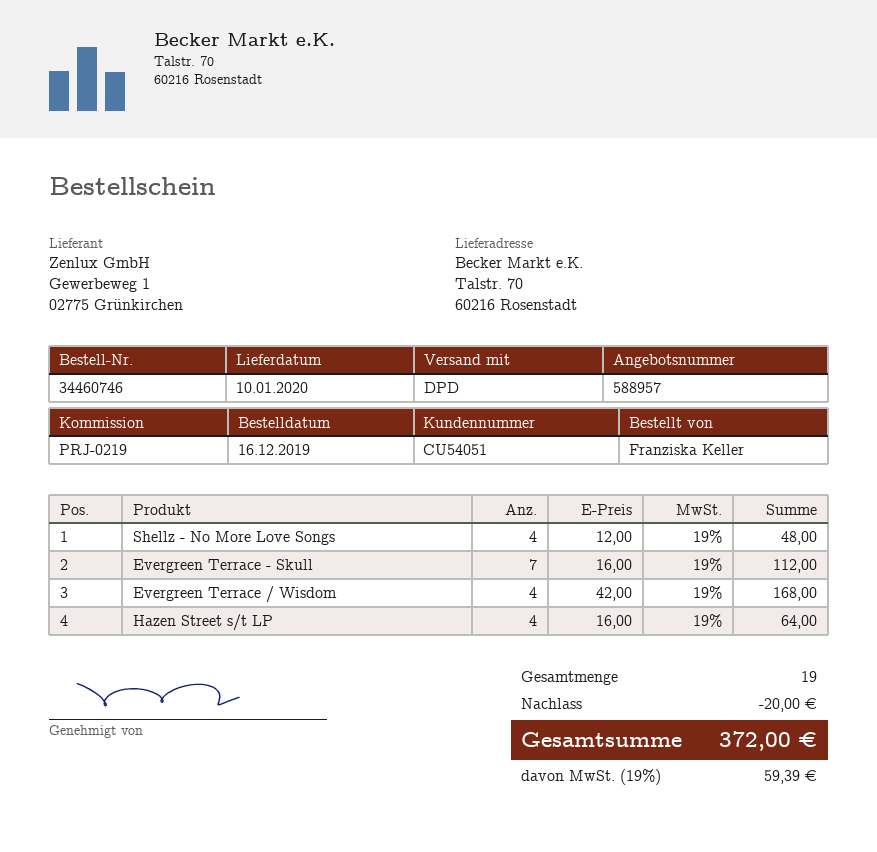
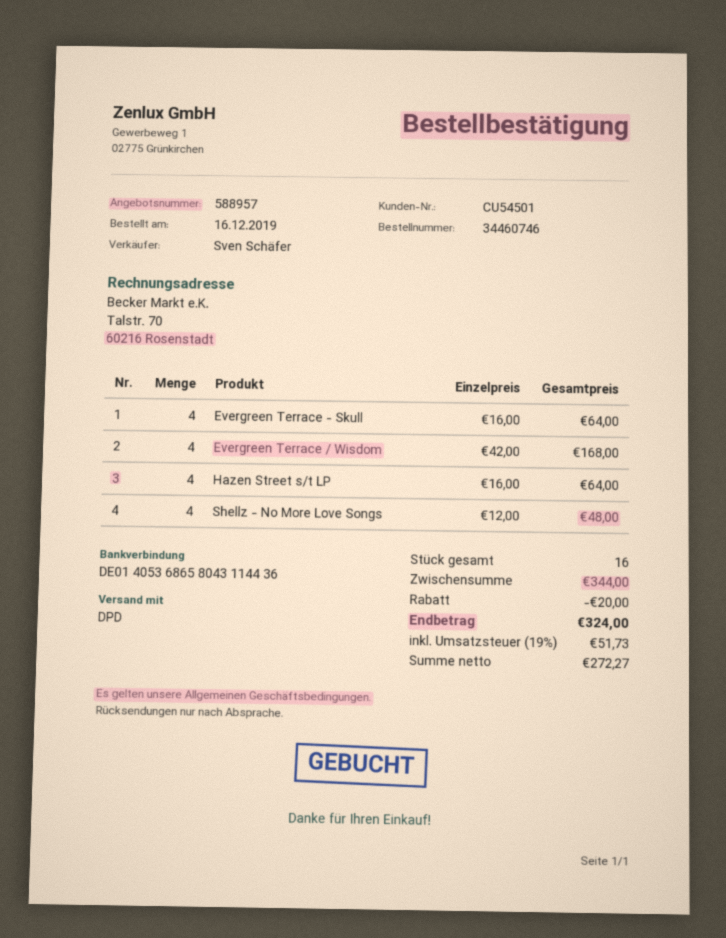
customer number: CU54051 -> CU54501
Evergreen Terrace - Skull: 7 x 16.00 = 112.00 -> 4 x 16.00 = 64.00
total quantity: 19 -> 16
tax: 19% = 59.39 -> 19% = 51.73
total: 372.00 -> 324.00

